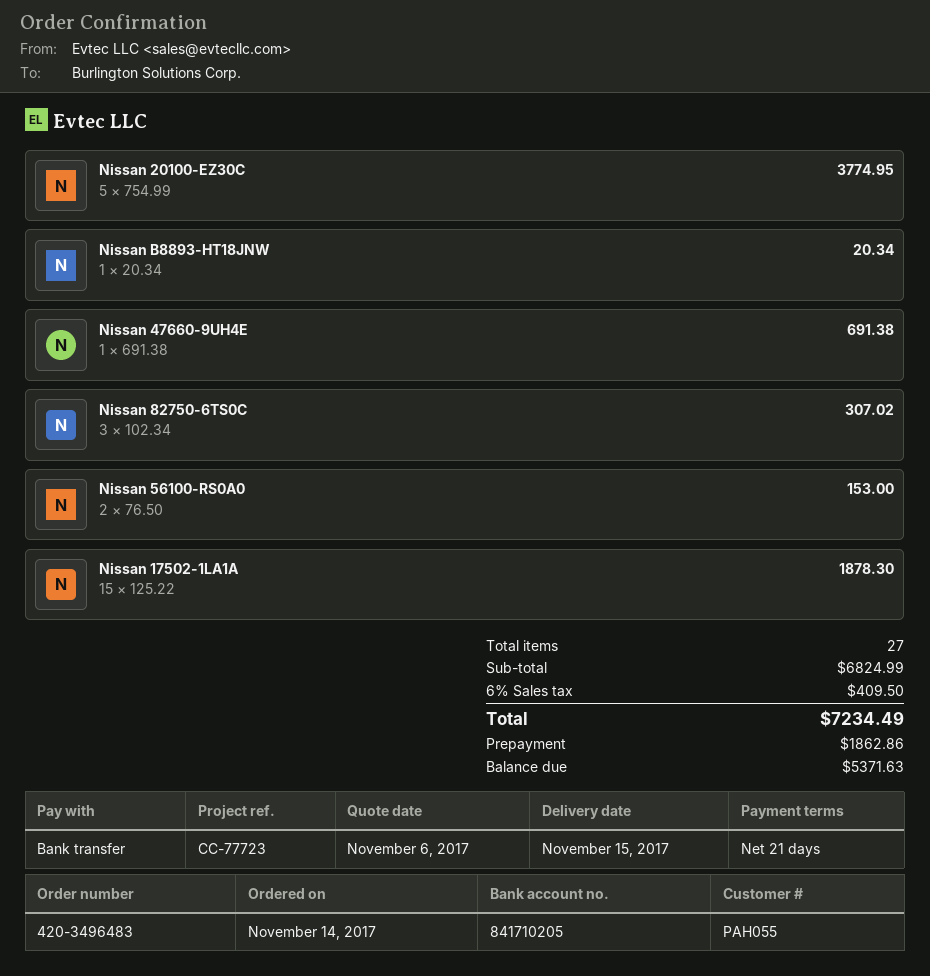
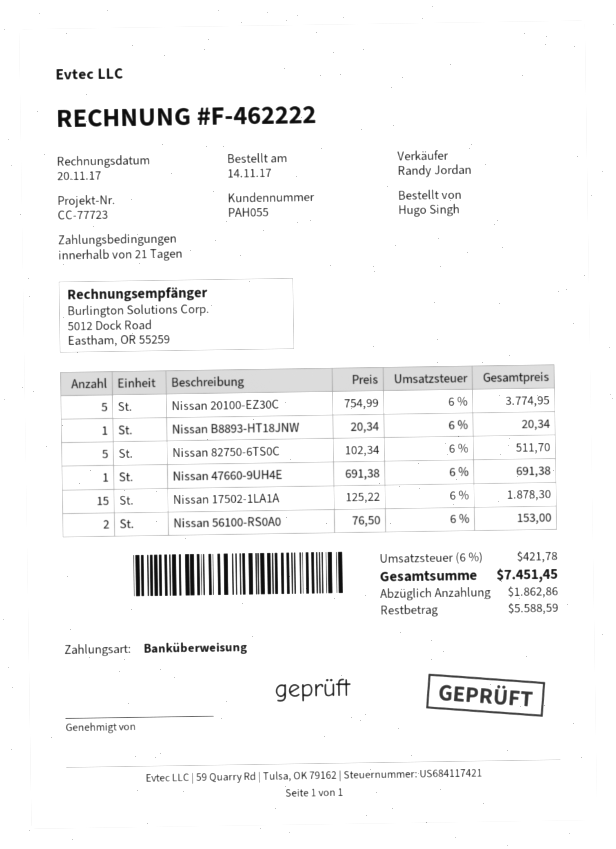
Nissan 82750-6TS0C: 3 x 102.34 = 307.02 -> 5 x 102.34 = 511.70
tax: 6% = 409.50 -> 6% = 421.78
total: 7234.49 -> 7451.45
balance: 5371.63 -> 5588.59

